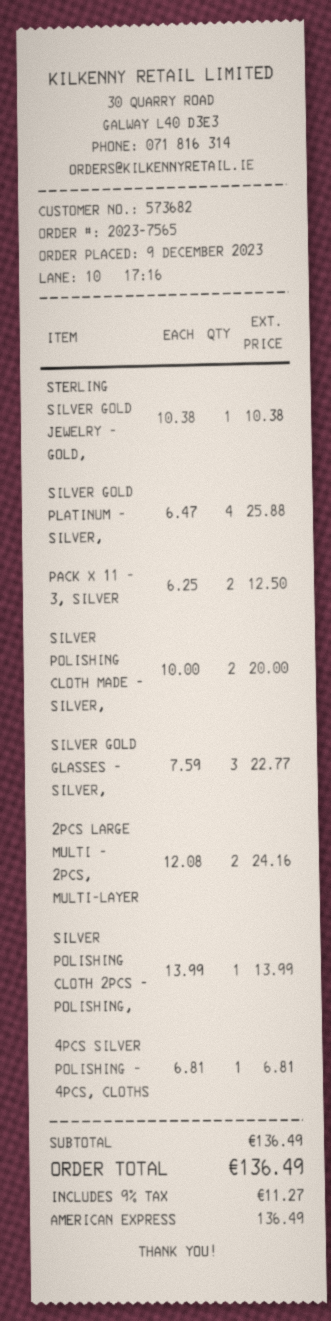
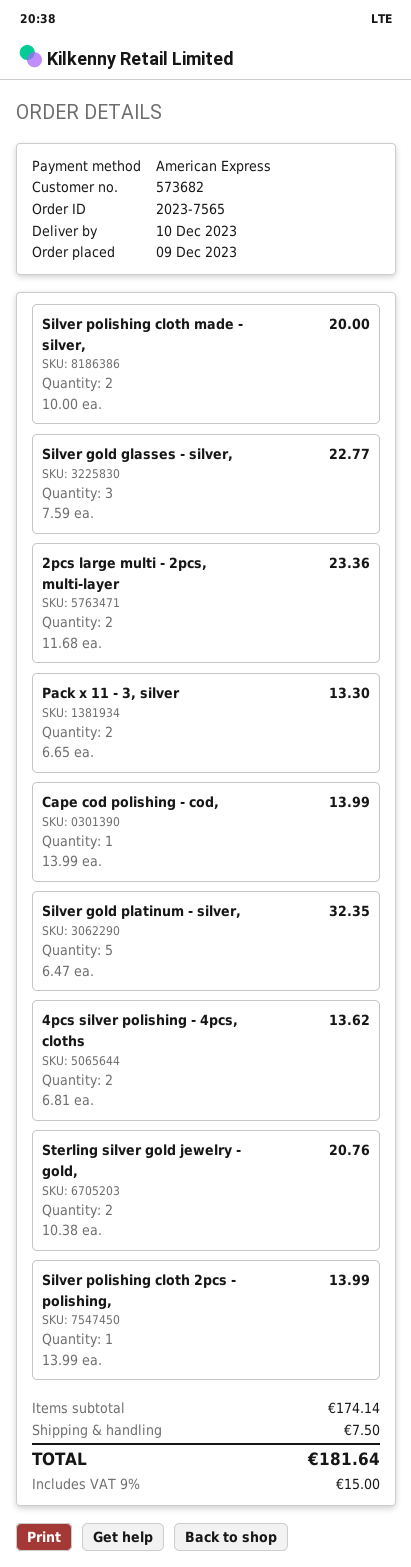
STERLING SILVER GOLD JEWELRY - GOLD,: 1 x 10.38 = 10.38 -> 2 x 10.38 = 20.76
SILVER GOLD PLATINUM - SILVER,: 4 x 6.47 = 25.88 -> 5 x 6.47 = 32.35
PACK X 11 - 3, SILVER: 2 x 6.25 = 12.50 -> 2 x 6.65 = 13.30
2PCS LARGE MULTI - 2PCS, MULTI-LAYER: 2 x 12.08 = 24.16 -> 2 x 11.68 = 23.36
4PCS SILVER POLISHING - 4PCS, CLOTHS: 1 x 6.81 = 6.81 -> 2 x 6.81 = 13.62
Cape cod polishing - cod,: none -> 1 x 13.99 = 13.99
subtotal: 136.49 -> 174.14
shipping: none -> 7.50
tax: 9% = 11.27 -> 9% = 15.00
total: 136.49 -> 181.64

